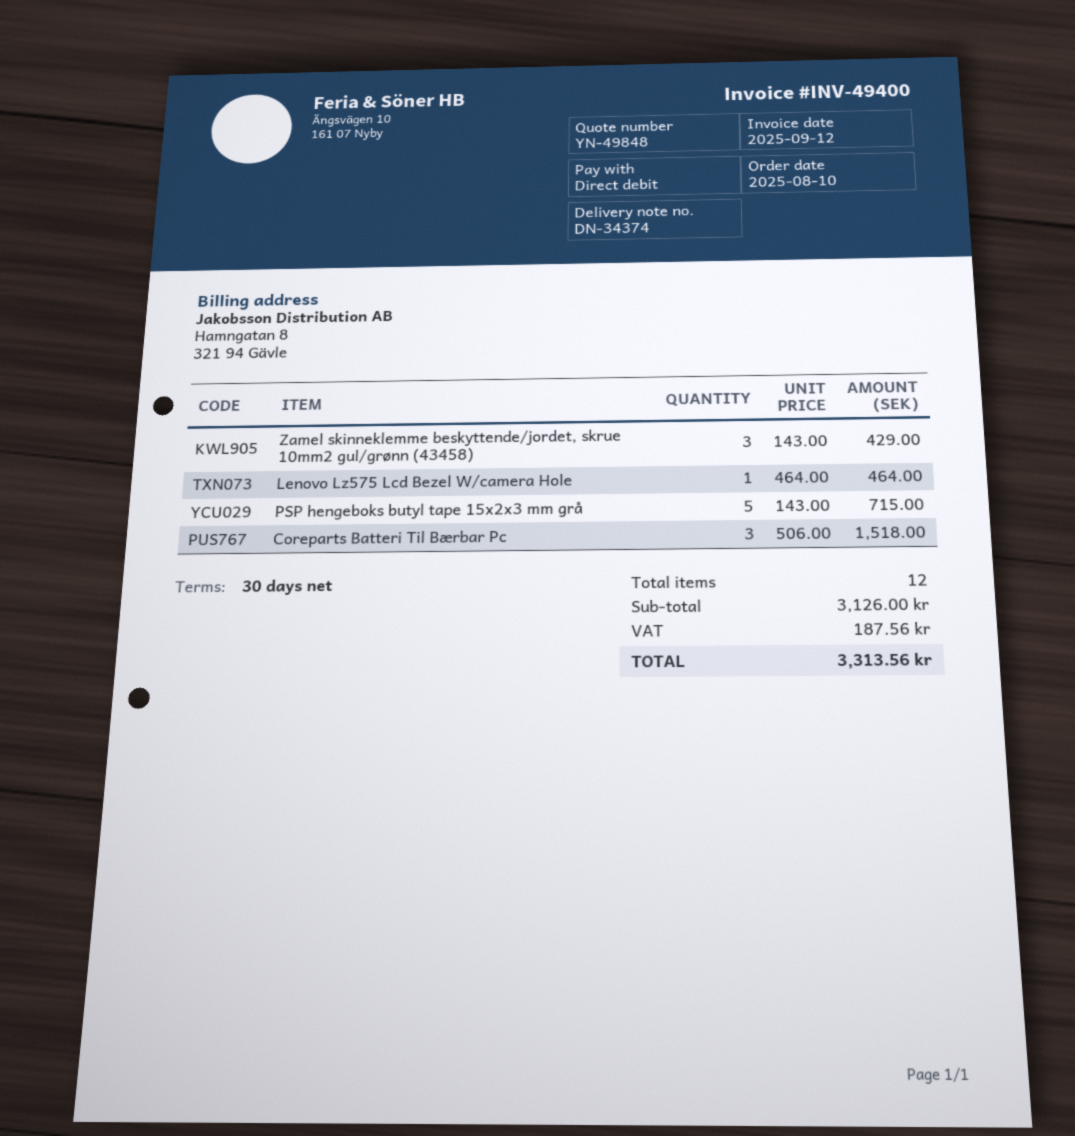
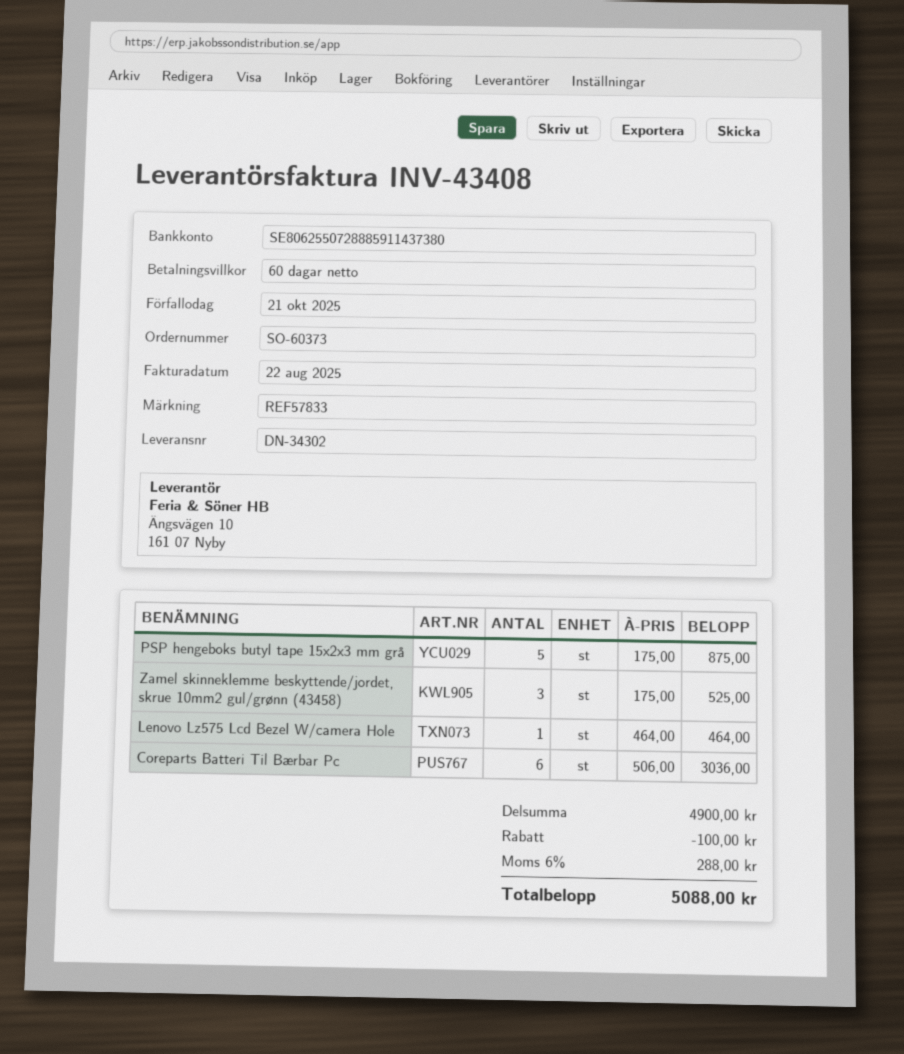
delivery note number: DN-34374 -> DN-34302
invoice number: INV-49400 -> INV-43408
invoice date: 2025-09-12 -> 2025-08-22
payment terms: 30 days -> 60 days
Zamel skinneklemme beskyttende/jordet, skrue 10mm2 gul/grønn (43458): 3 x 143.00 = 429.00 -> 3 x 175.00 = 525.00
PSP hengeboks butyl tape 15x2x3 mm grå: 5 x 143.00 = 715.00 -> 5 x 175.00 = 875.00
Coreparts Batteri Til Bærbar Pc: 3 x 506.00 = 1518.00 -> 6 x 506.00 = 3036.00
subtotal: 3126.00 -> 4900.00
discount: none -> 100.00
tax: 187.56 -> 288.00
total: 3313.56 -> 5088.00

